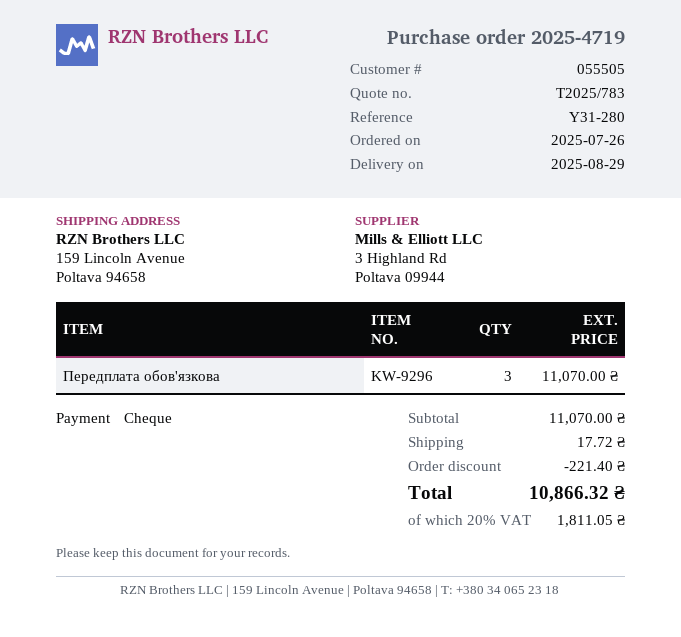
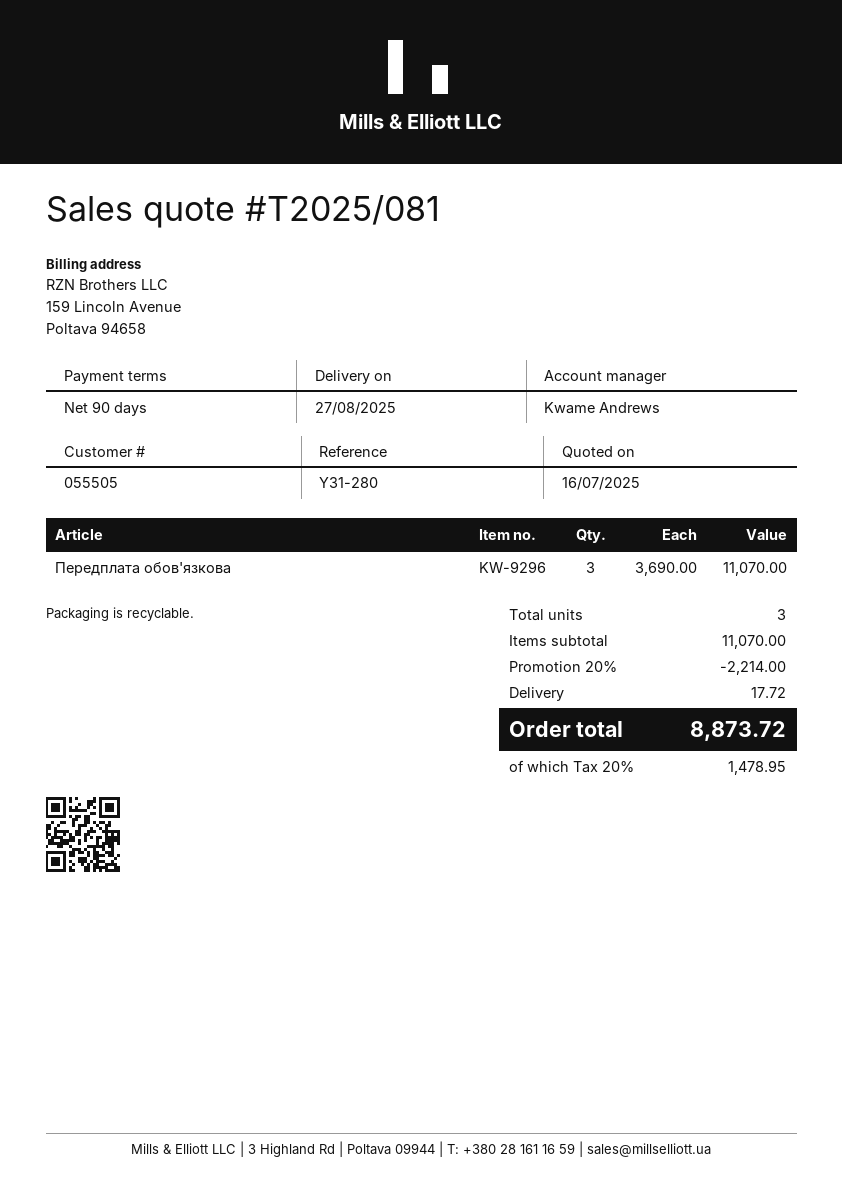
quote number: T2025/783 -> T2025/081
delivery date: 2025-08-29 -> 2025-08-27
discount: 221.40 -> 2214.00
tax: 20% = 1811.05 -> 20% = 1478.95
total: 10866.32 -> 8873.72

